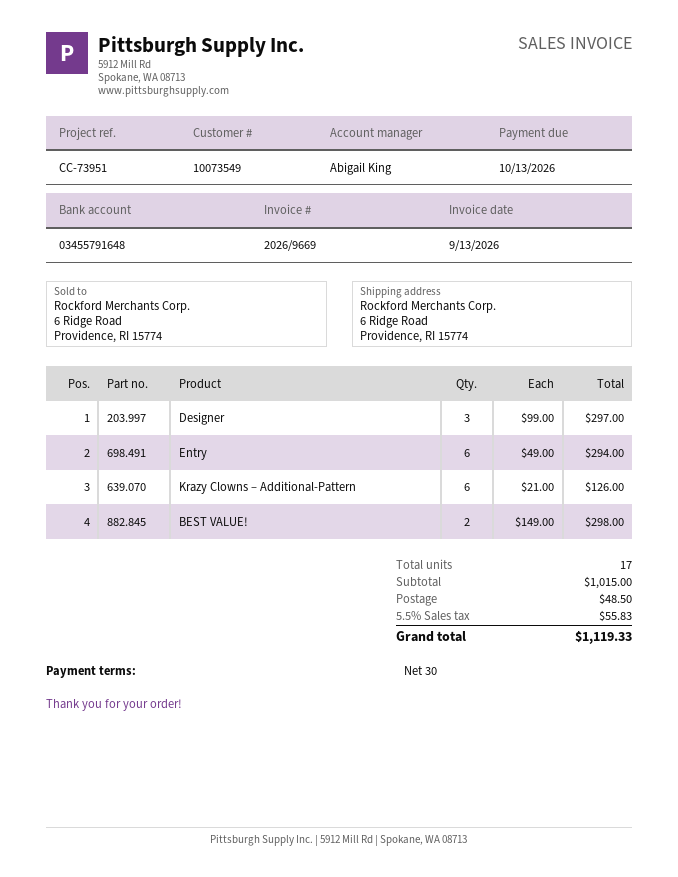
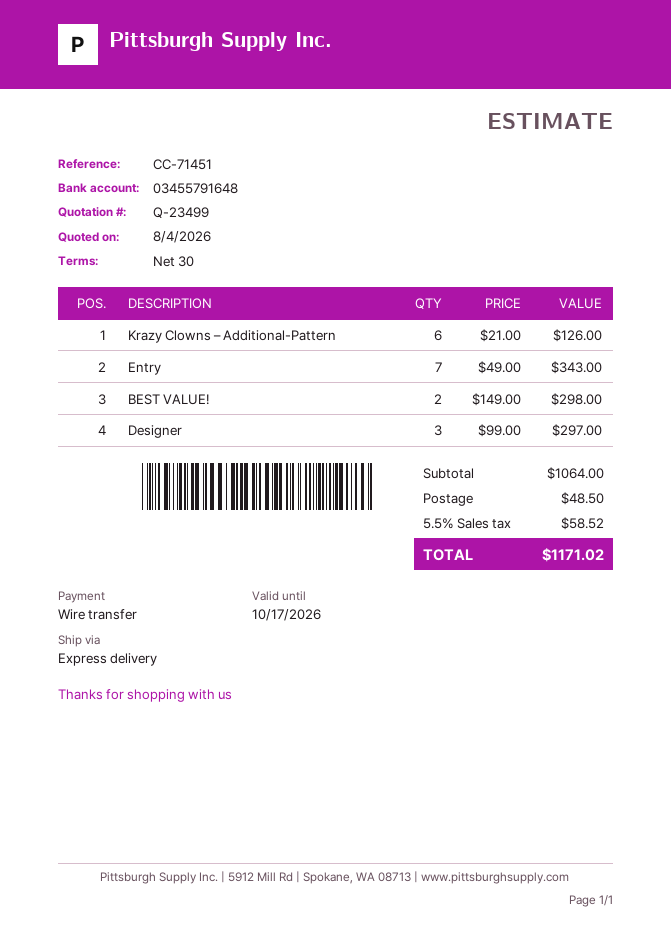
reference: CC-73951 -> CC-71451
Entry: 6 x 49.00 = 294.00 -> 7 x 49.00 = 343.00
subtotal: 1015.00 -> 1064.00
tax: 5.5% = 55.83 -> 5.5% = 58.52
total: 1119.33 -> 1171.02

